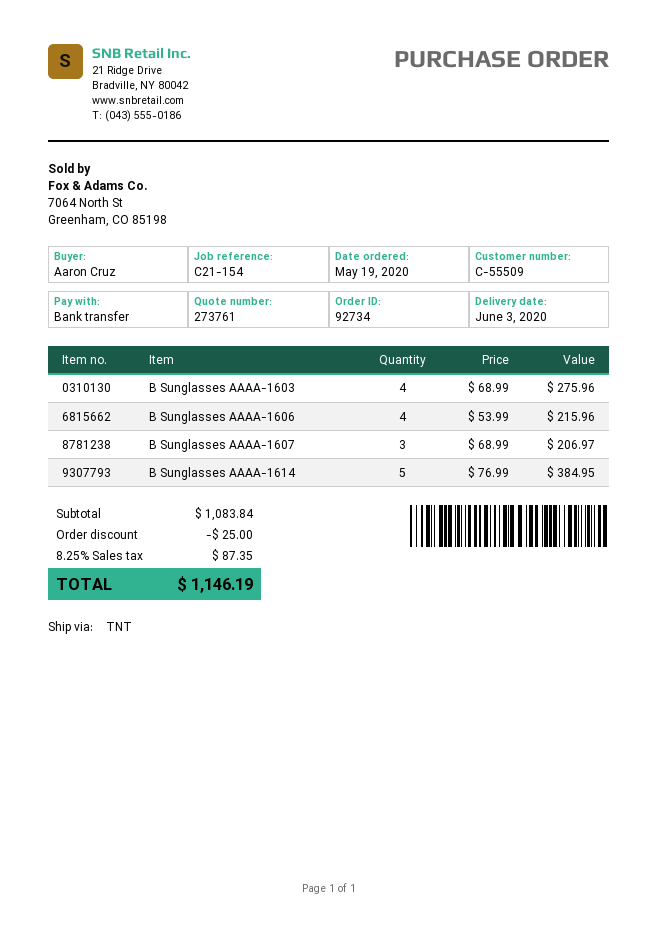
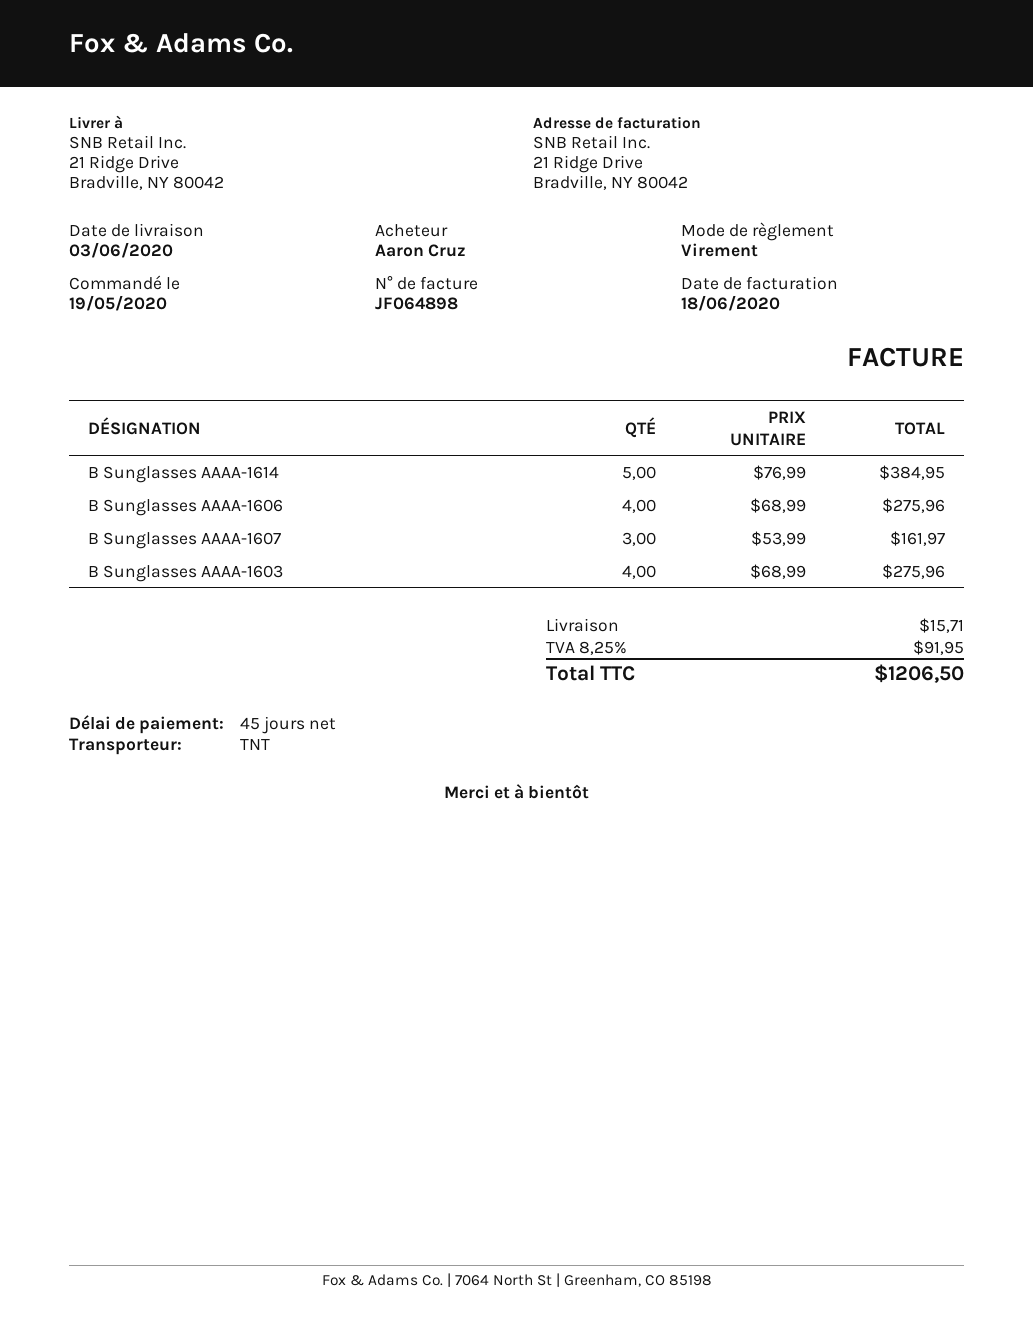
B Sunglasses AAAA-1606: 4 x 53.99 = 215.96 -> 4 x 68.99 = 275.96
B Sunglasses AAAA-1607: 3 x 68.99 = 206.97 -> 3 x 53.99 = 161.97
discount: 25.00 -> none
shipping: none -> 15.71
tax: 8.25% = 87.35 -> 8.25% = 91.95
total: 1146.19 -> 1206.50

